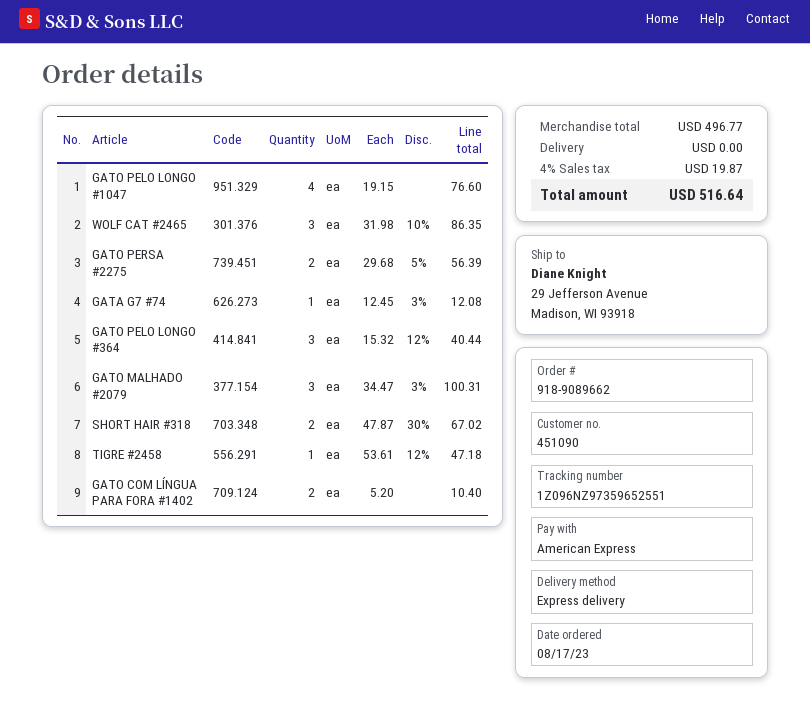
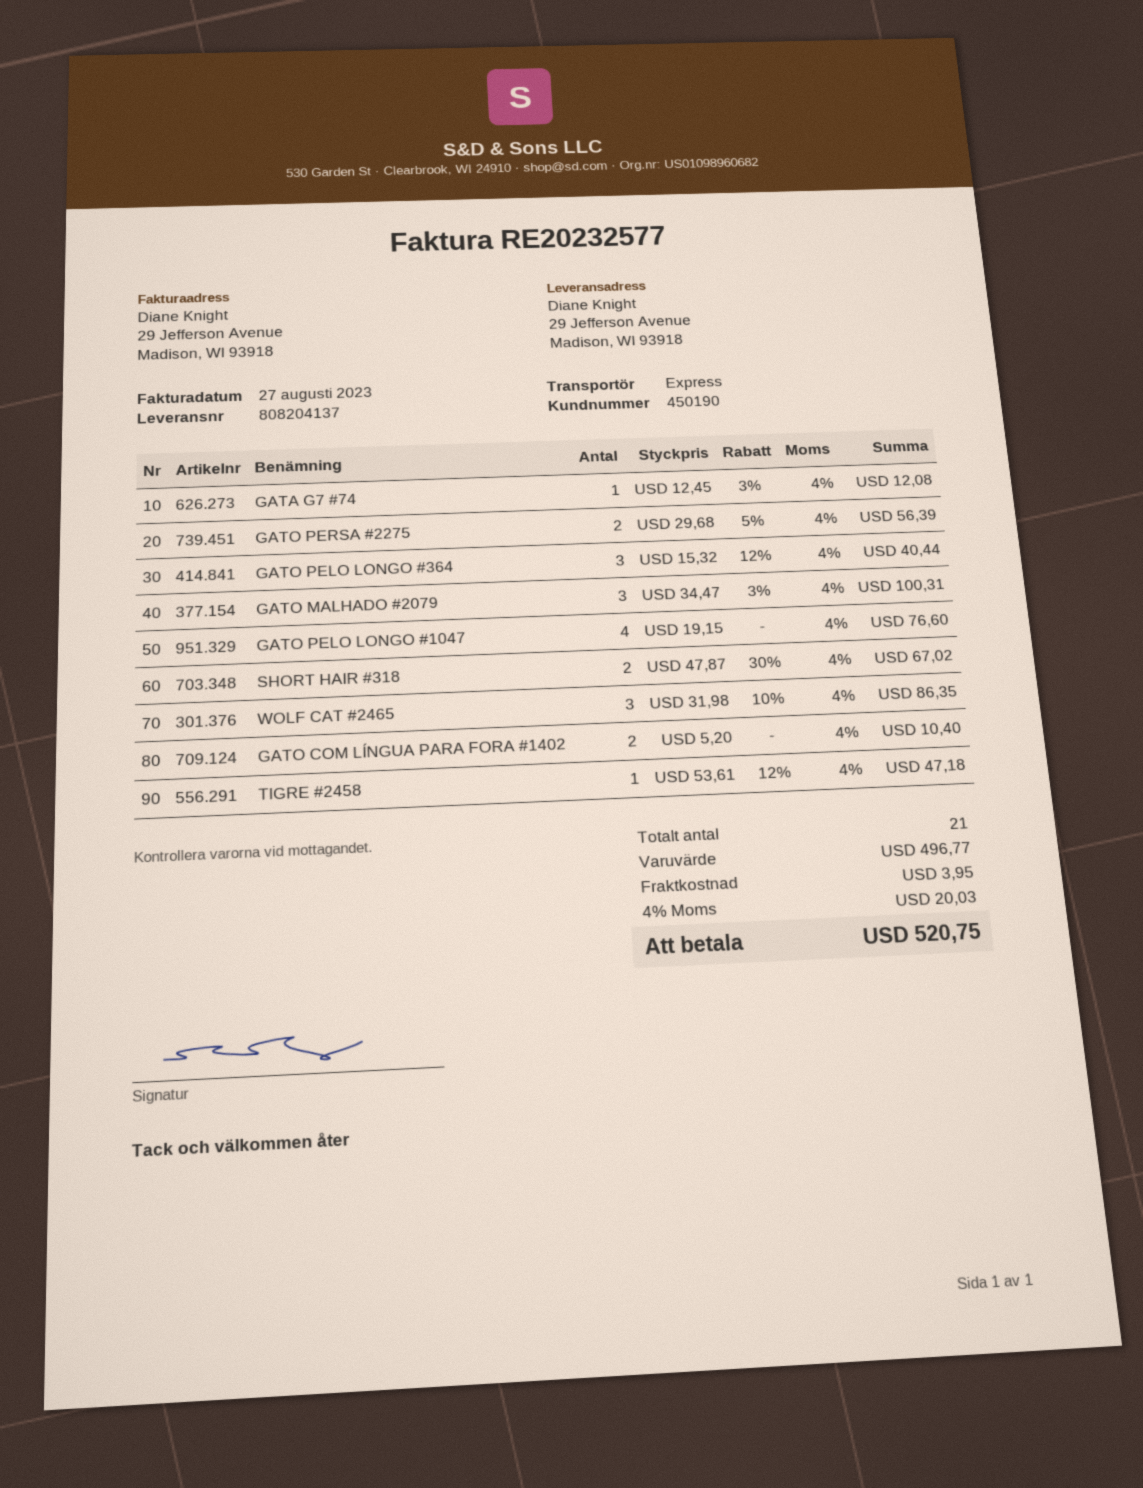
customer number: 451090 -> 450190
shipping: 0.00 -> 3.95
tax: 4% = 19.87 -> 4% = 20.03
total: 516.64 -> 520.75

